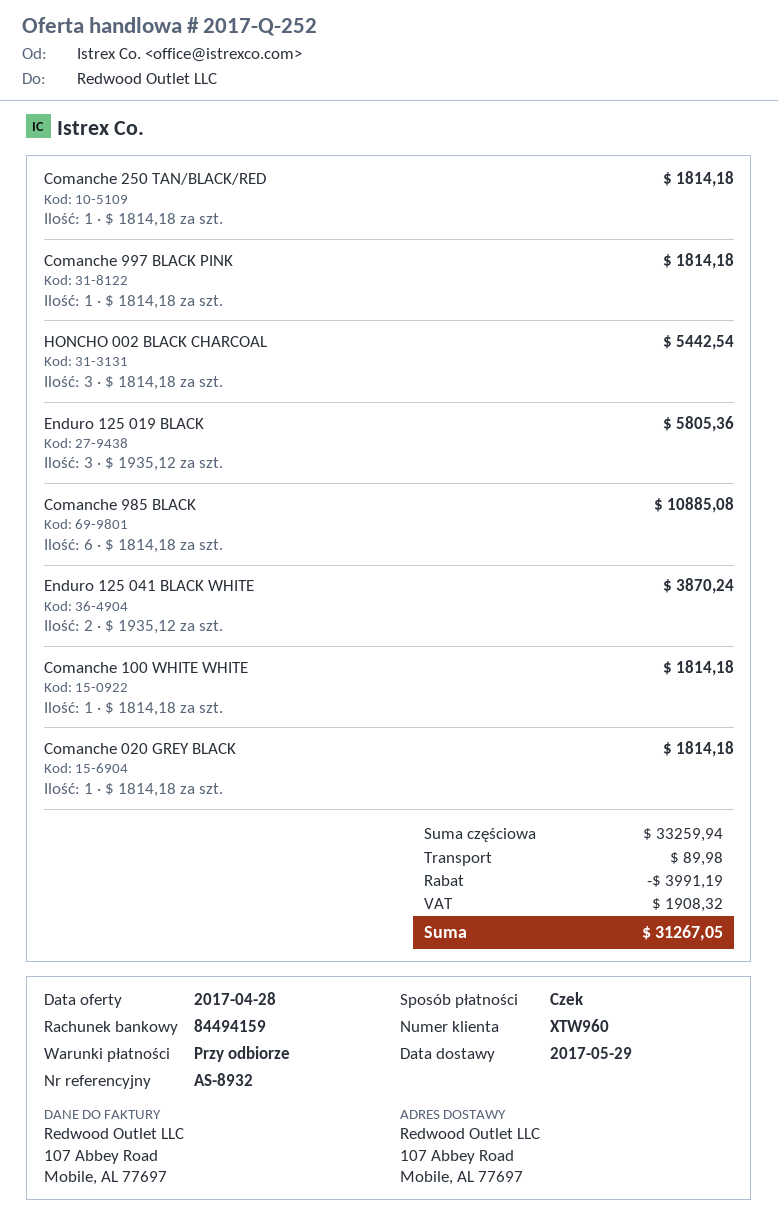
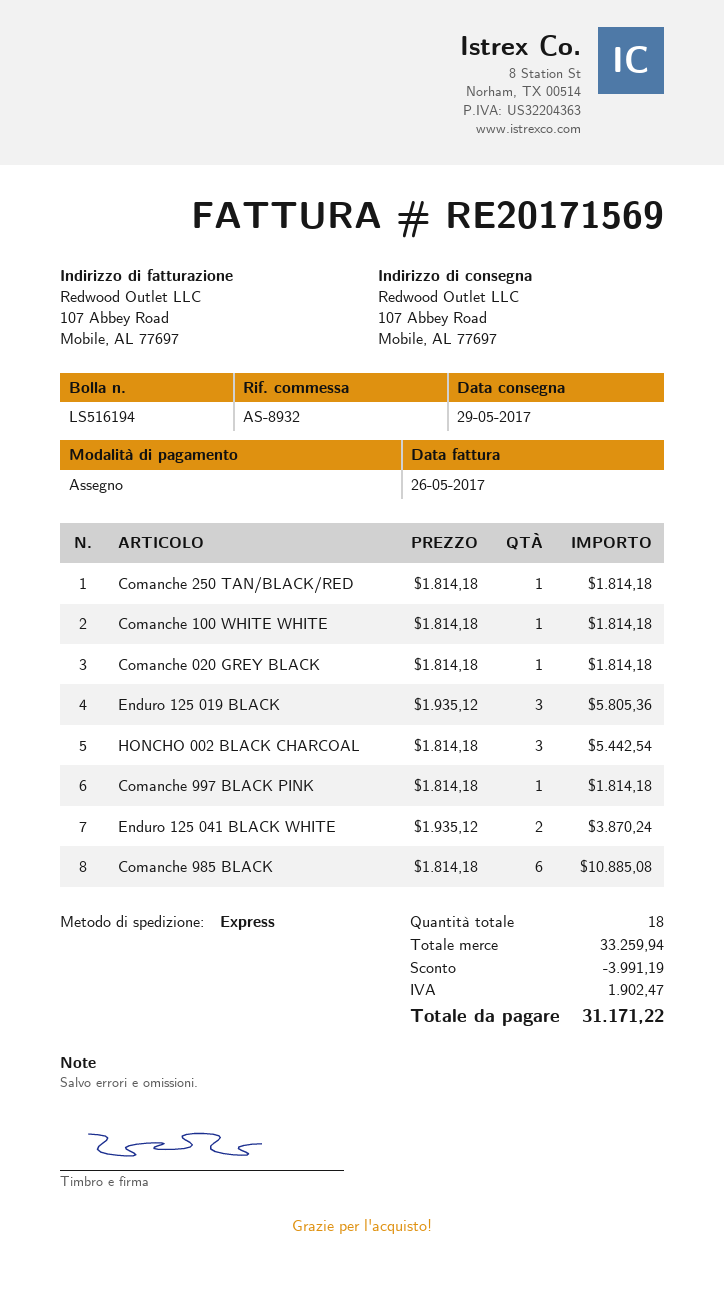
shipping: 89.98 -> none
tax: 1908.32 -> 1902.47
total: 31267.05 -> 31171.22

